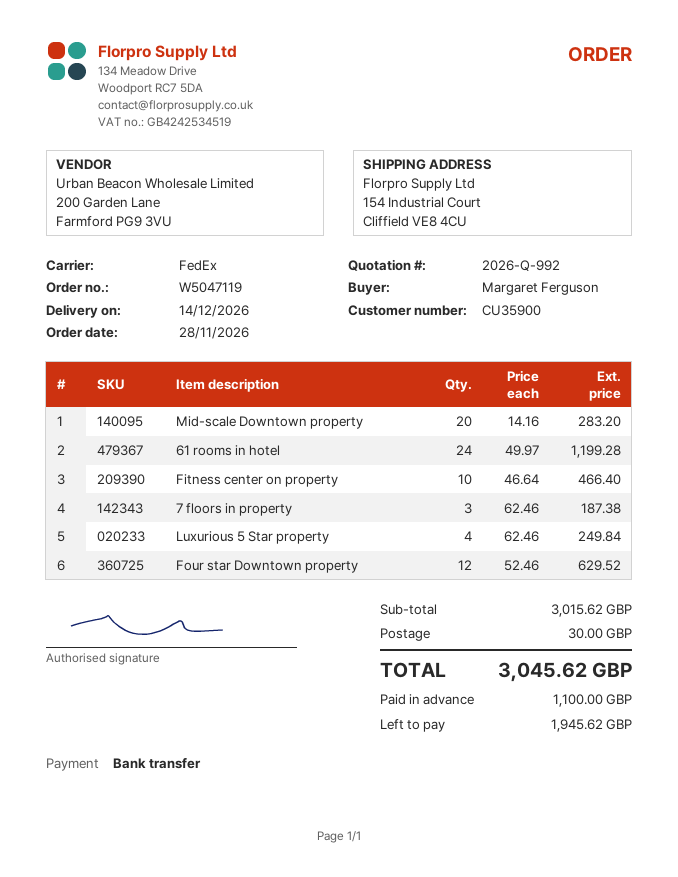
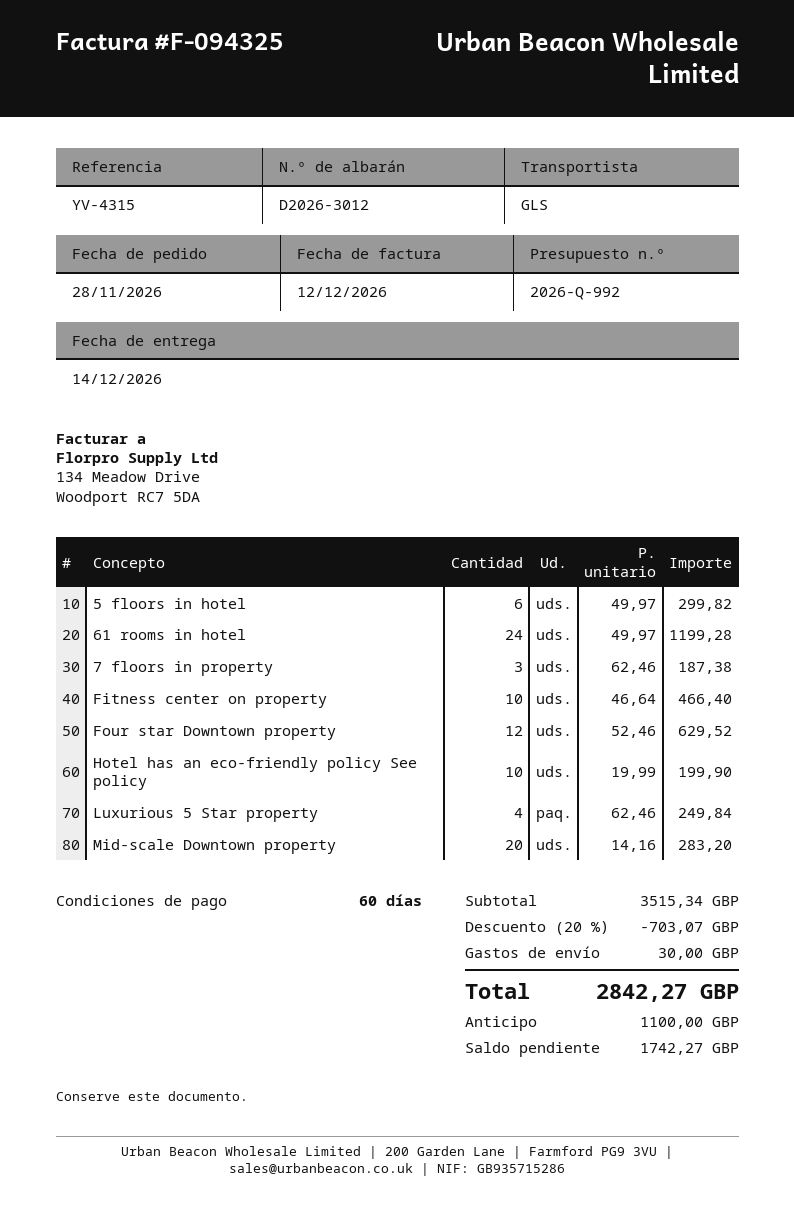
shipping method: FedEx -> GLS
5 floors in hotel: none -> 6 x 49.97 = 299.82
Hotel has an eco-friendly policy See policy: none -> 10 x 19.99 = 199.90
subtotal: 3015.62 -> 3515.34
discount: none -> 20% = 703.07
total: 3045.62 -> 2842.27
balance: 1945.62 -> 1742.27

